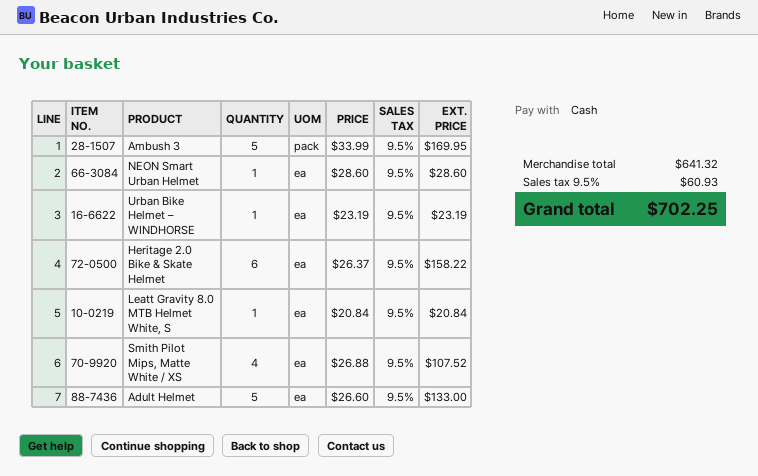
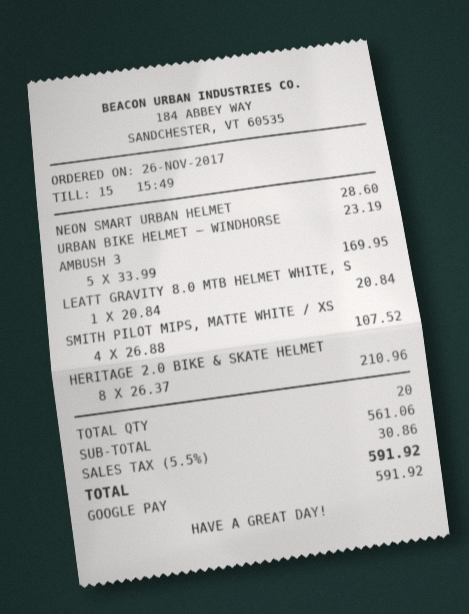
payment method: cash -> Google Pay
Heritage 2.0 Bike & Skate Helmet: 6 x 26.37 = 158.22 -> 8 x 26.37 = 210.96
Adult Helmet: 5 x 26.60 = 133.00 -> none
subtotal: 641.32 -> 561.06
tax: 9.5% = 60.93 -> 5.5% = 30.86
total: 702.25 -> 591.92

